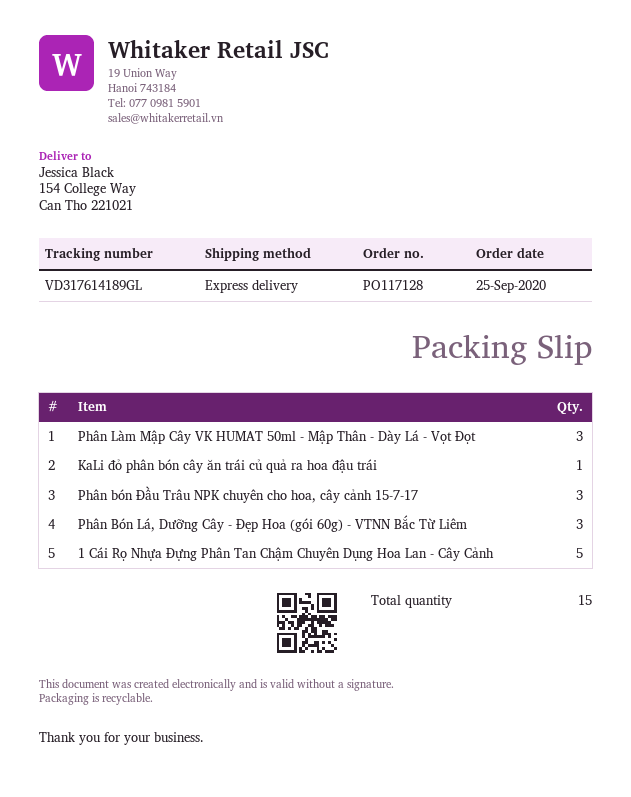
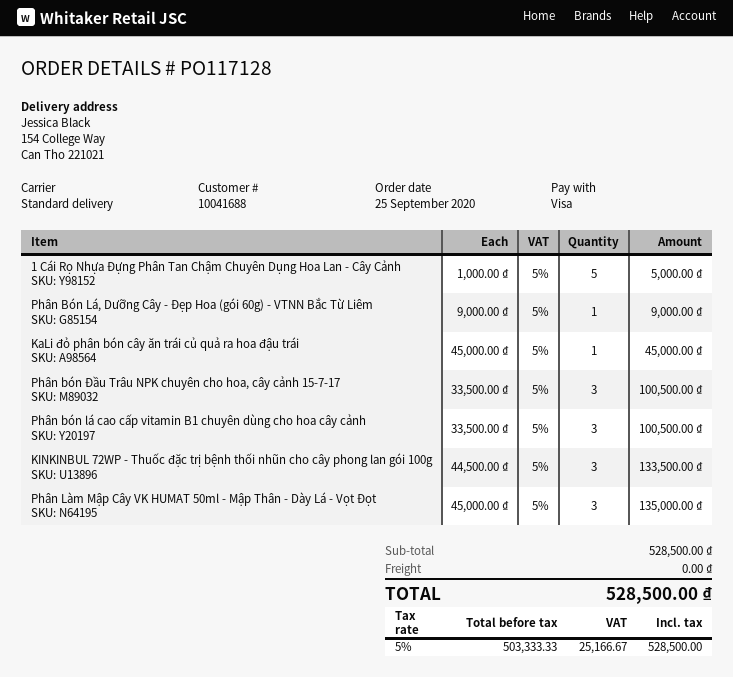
shipping method: express -> standard
Phân Bón Lá, Dưỡng Cây - Đẹp Hoa (gói 60g) - VTNN Bắc Từ Liêm: 3 -> 1
Phân bón lá cao cấp vitamin B1 chuyên dùng cho hoa cây cảnh: none -> 3
KINKINBUL 72WP - Thuốc đặc trị bệnh thối nhũn cho cây phong lan gói 100g: none -> 3

